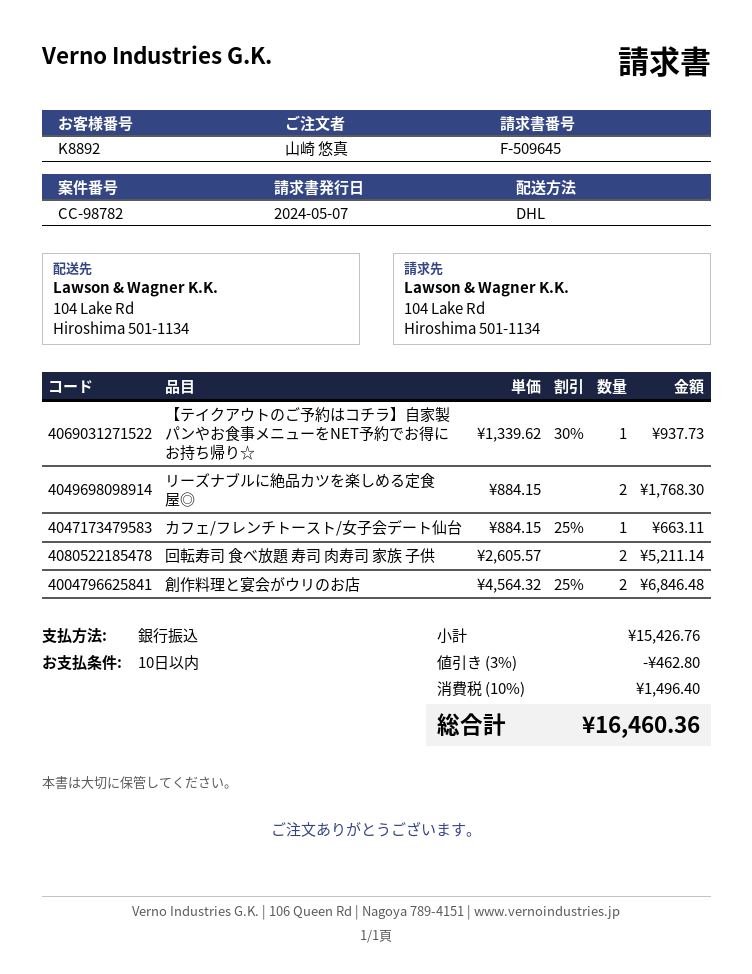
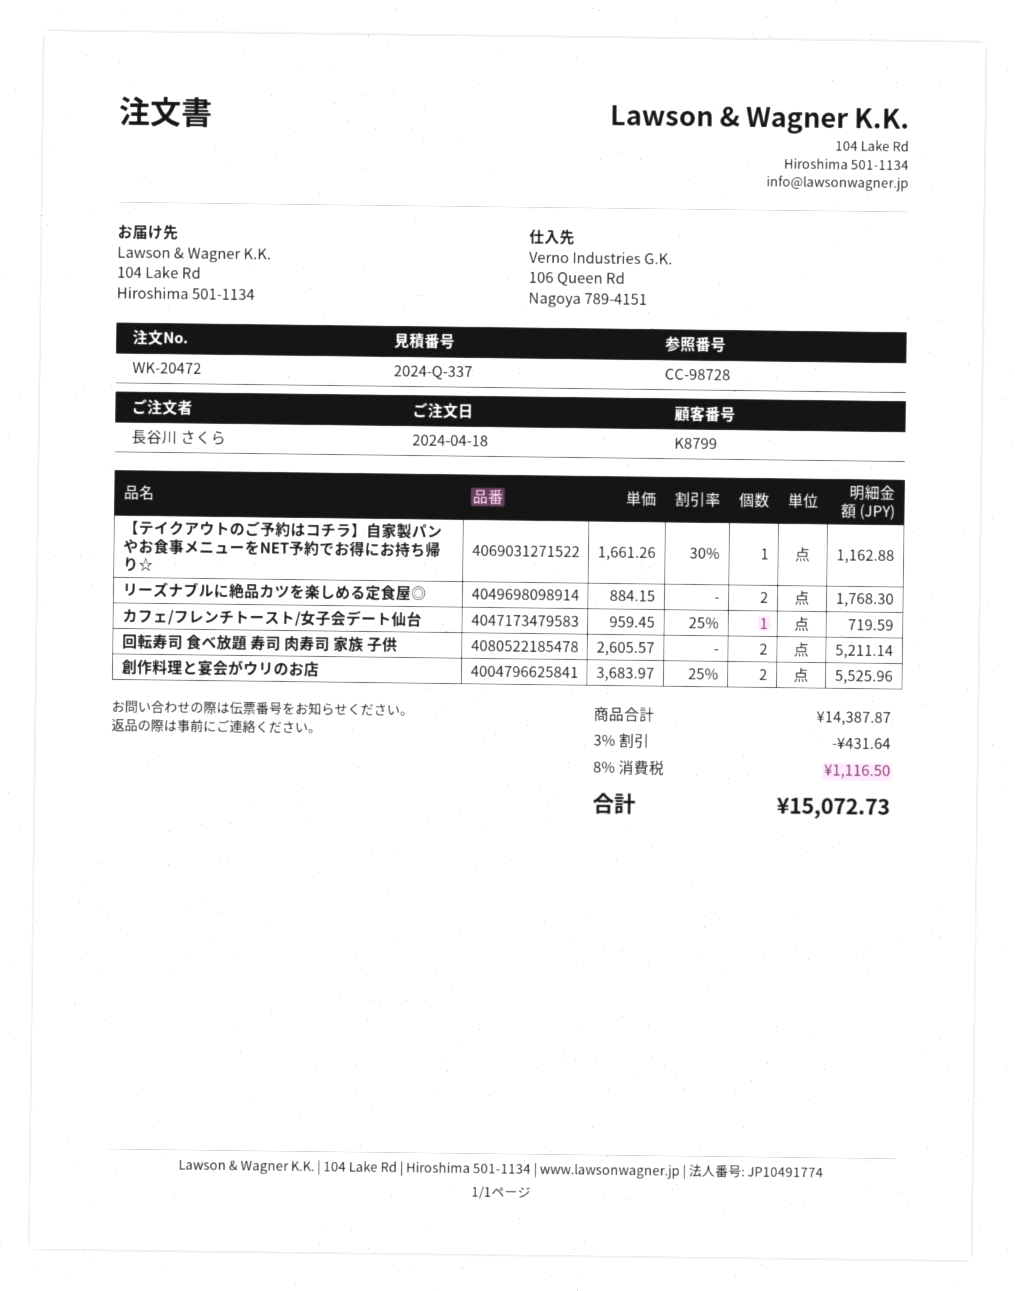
customer number: K8892 -> K8799
reference: CC-98782 -> CC-98728
ordered by: 山崎 悠真 -> 長谷川 さくら
【テイクアウトのご予約はコチラ】自家製パンやお食事メニューをNET予約でお得にお持ち帰り☆: 1 x 1339.62 - 30% = 937.73 -> 1 x 1661.26 - 30% = 1162.88
カフェ/フレンチトースト/女子会デート仙台: 1 x 884.15 - 25% = 663.11 -> 1 x 959.45 - 25% = 719.59
創作料理と宴会がウリのお店: 2 x 4564.32 - 25% = 6846.48 -> 2 x 3683.97 - 25% = 5525.96
subtotal: 15426.76 -> 14387.87
discount: 3% = 462.80 -> 3% = 431.64
tax: 10% = 1496.40 -> 8% = 1116.50
total: 16460.36 -> 15072.73

